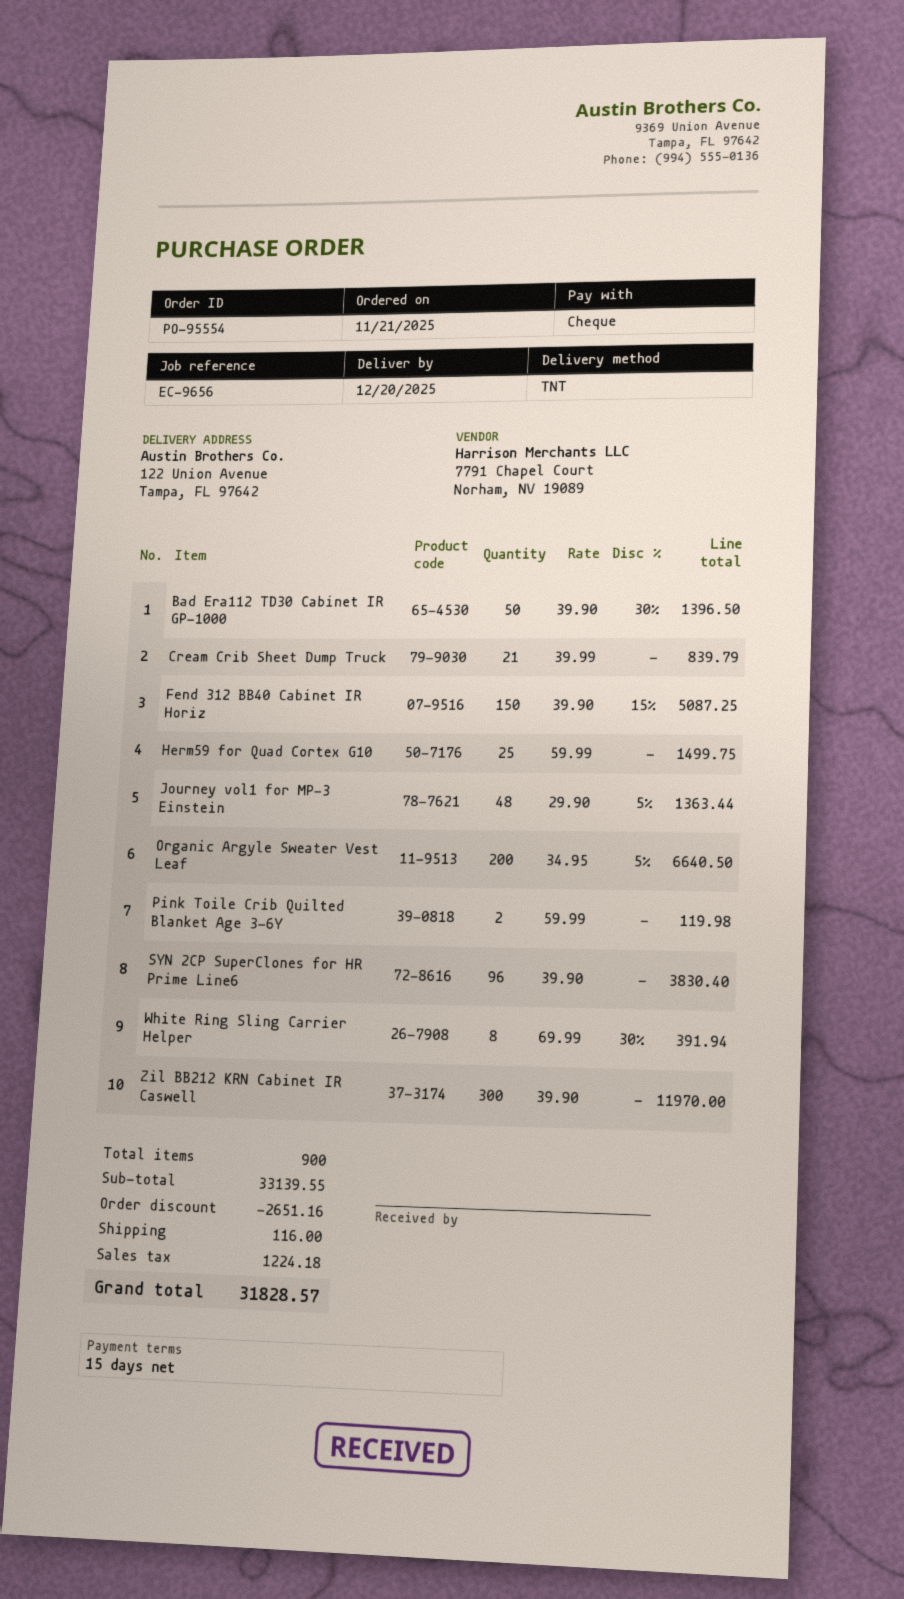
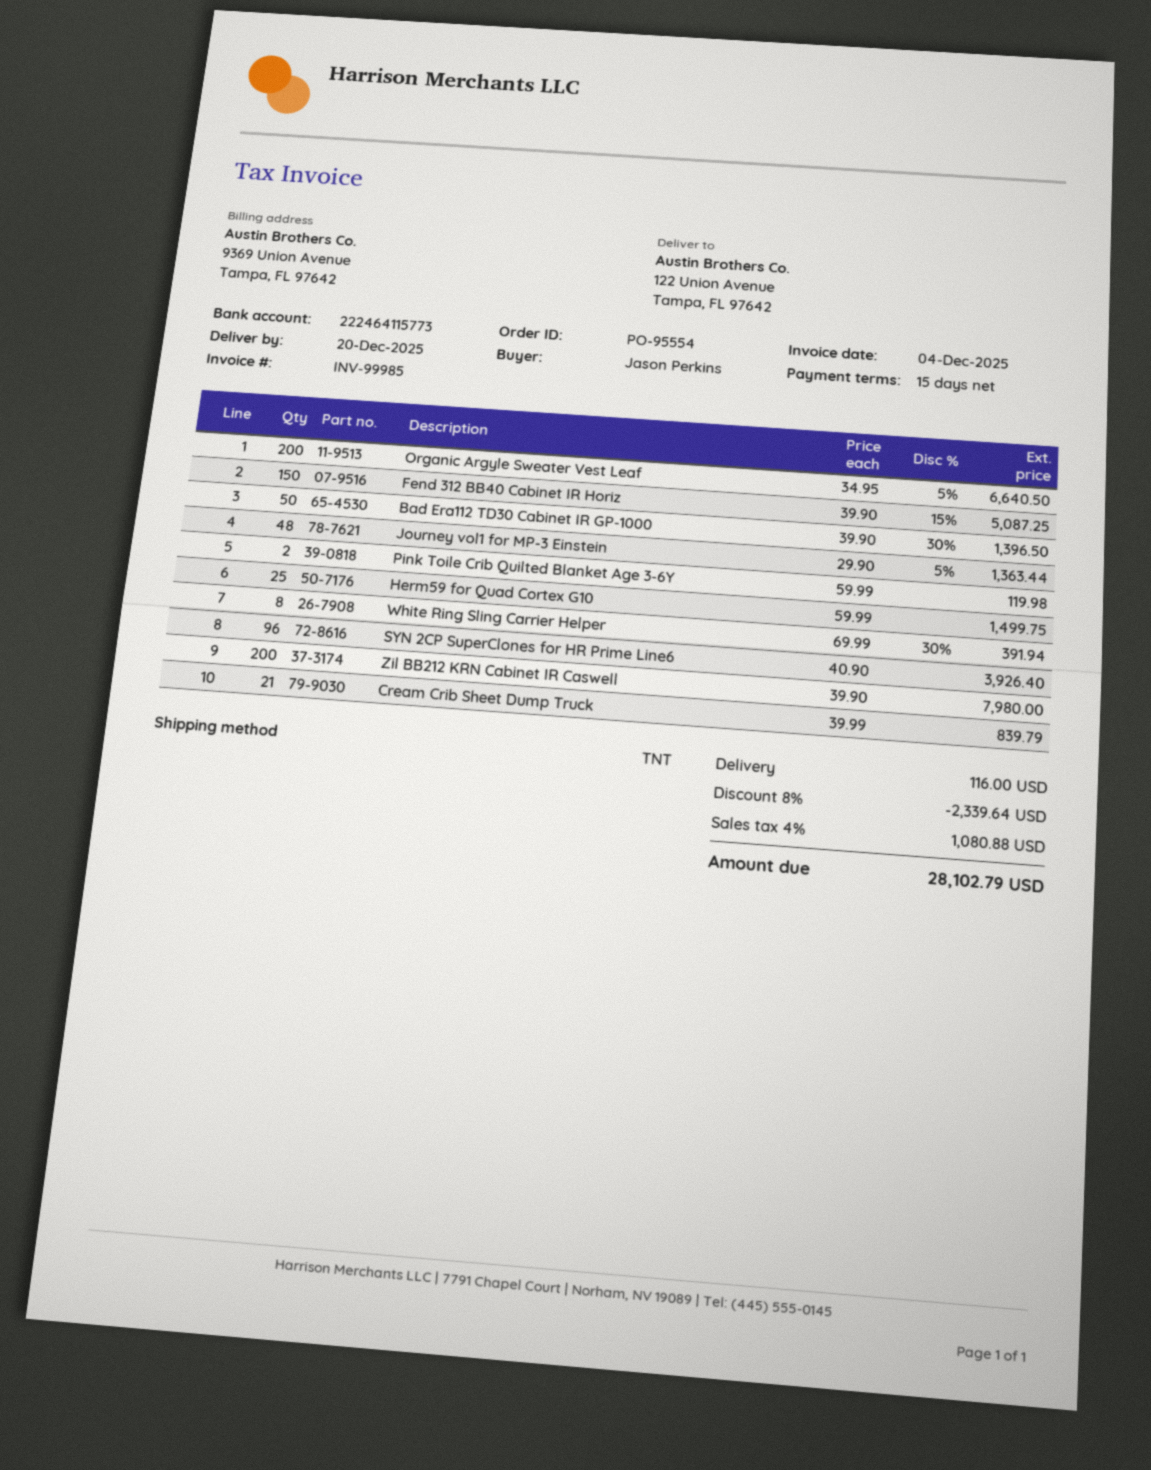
SYN 2CP SuperClones for HR Prime Line6: 96 x 39.90 = 3830.40 -> 96 x 40.90 = 3926.40
Zil BB212 KRN Cabinet IR Caswell: 300 x 39.90 = 11970.00 -> 200 x 39.90 = 7980.00
discount: 2651.16 -> 2339.64
tax: 1224.18 -> 1080.88
total: 31828.57 -> 28102.79

